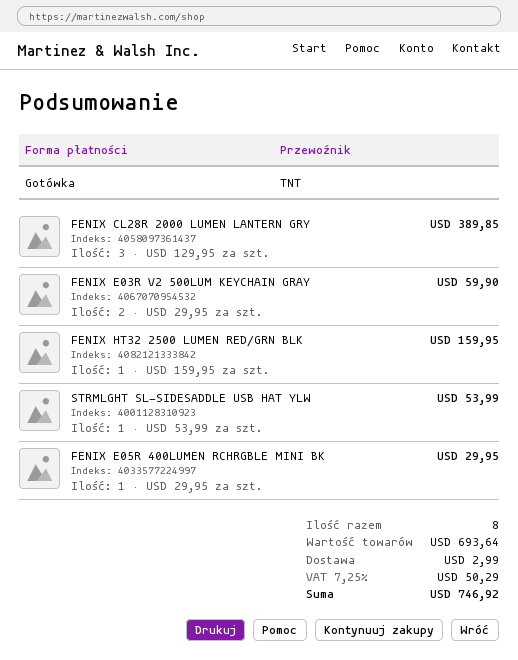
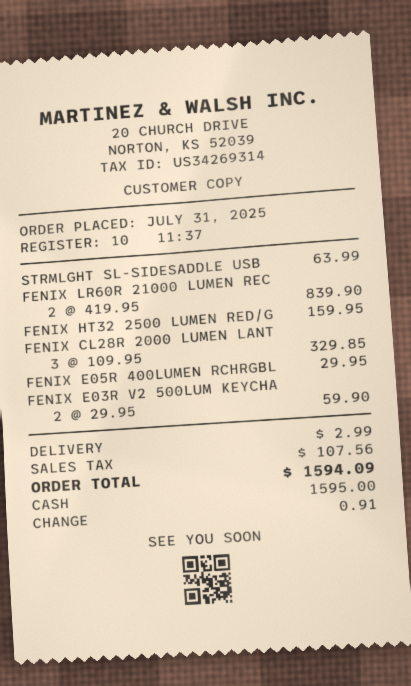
FENIX CL28R 2000 LUMEN LANTERN GRY: 3 x 129.95 = 389.85 -> 3 x 109.95 = 329.85
STRMLGHT SL-SIDESADDLE USB HAT YLW: 1 x 53.99 = 53.99 -> 1 x 63.99 = 63.99
FENIX LR60R 21000 LUMEN REC: none -> 2 x 419.95 = 839.90
tax: 50.29 -> 107.56
total: 746.92 -> 1594.09

